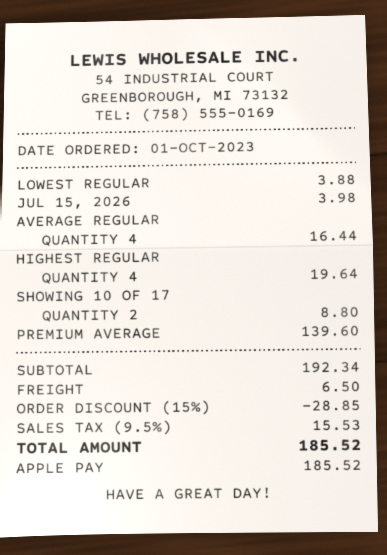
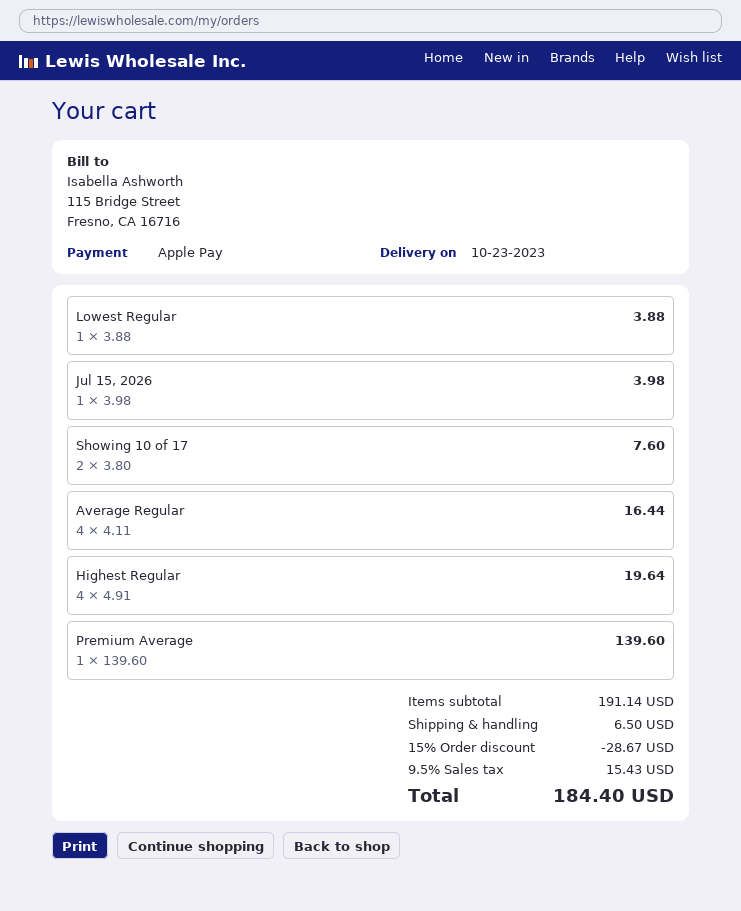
SHOWING 10 OF 17: 2 for 8.80 -> 2 for 7.60
subtotal: 192.34 -> 191.14
discount: 15% = 28.85 -> 15% = 28.67
tax: 9.5% = 15.53 -> 9.5% = 15.43
total: 185.52 -> 184.40

